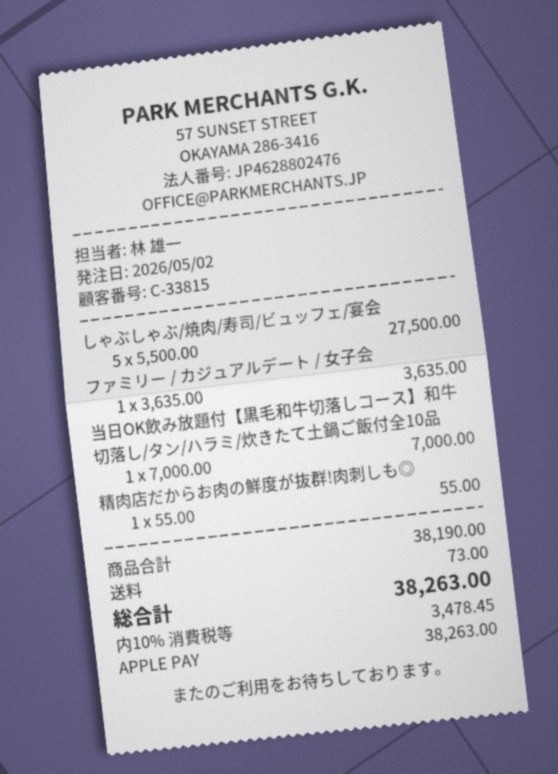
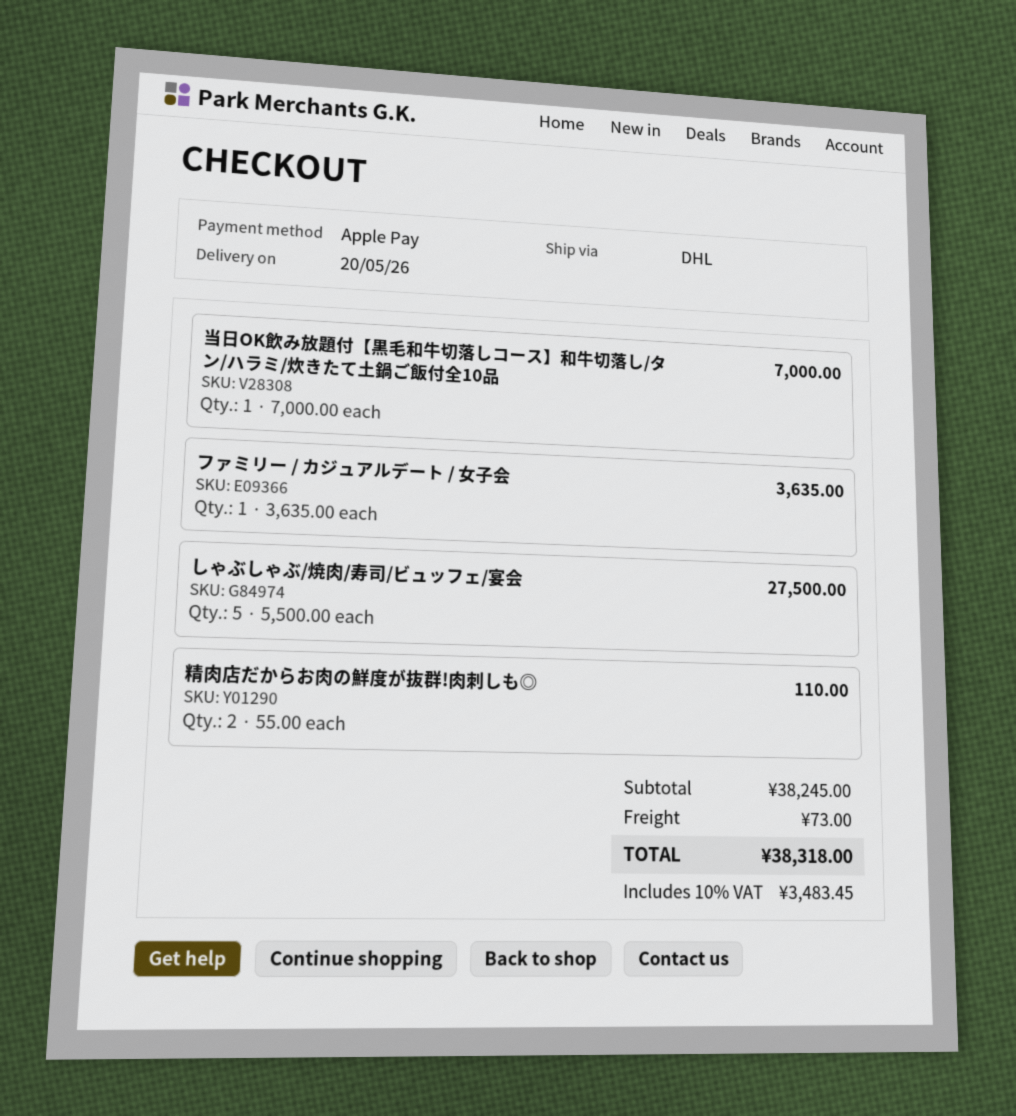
精肉店だからお肉の鮮度が抜群!肉刺しも◎: 1 x 55.00 = 55.00 -> 2 x 55.00 = 110.00
subtotal: 38190.00 -> 38245.00
tax: 10% = 3478.45 -> 10% = 3483.45
total: 38263.00 -> 38318.00

